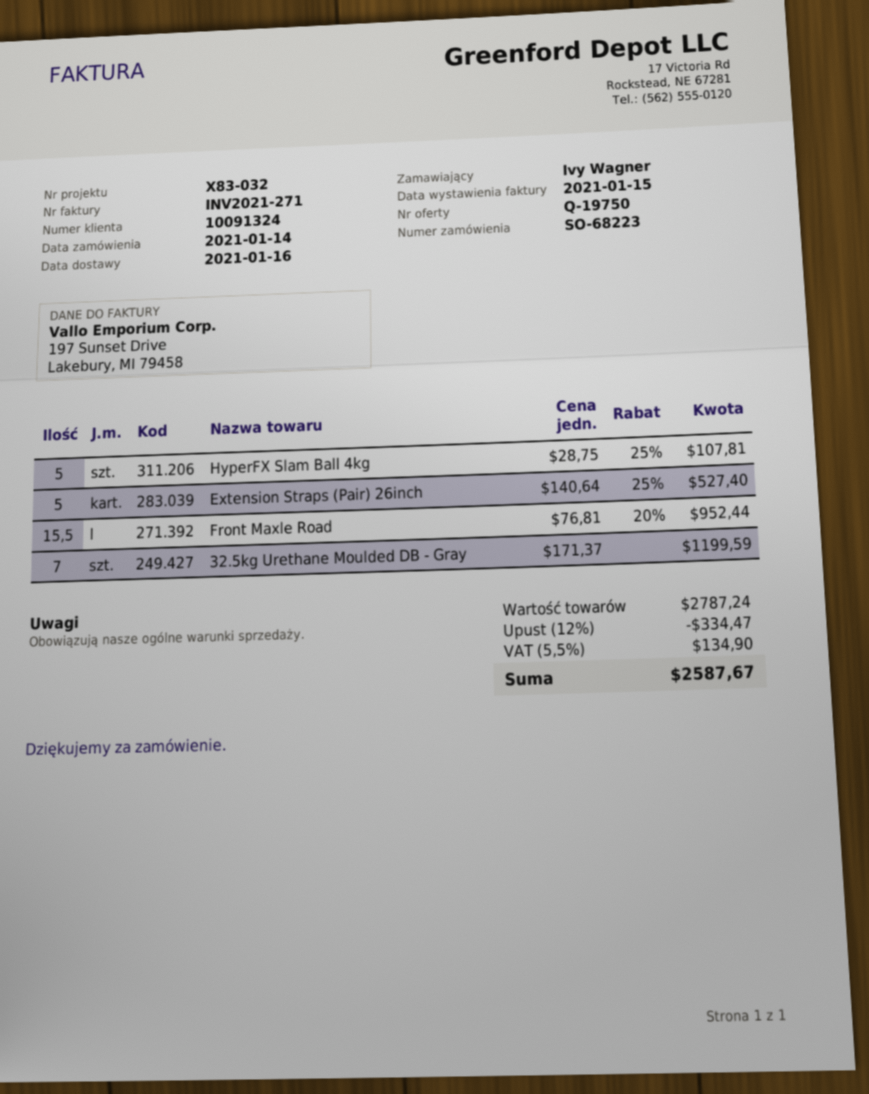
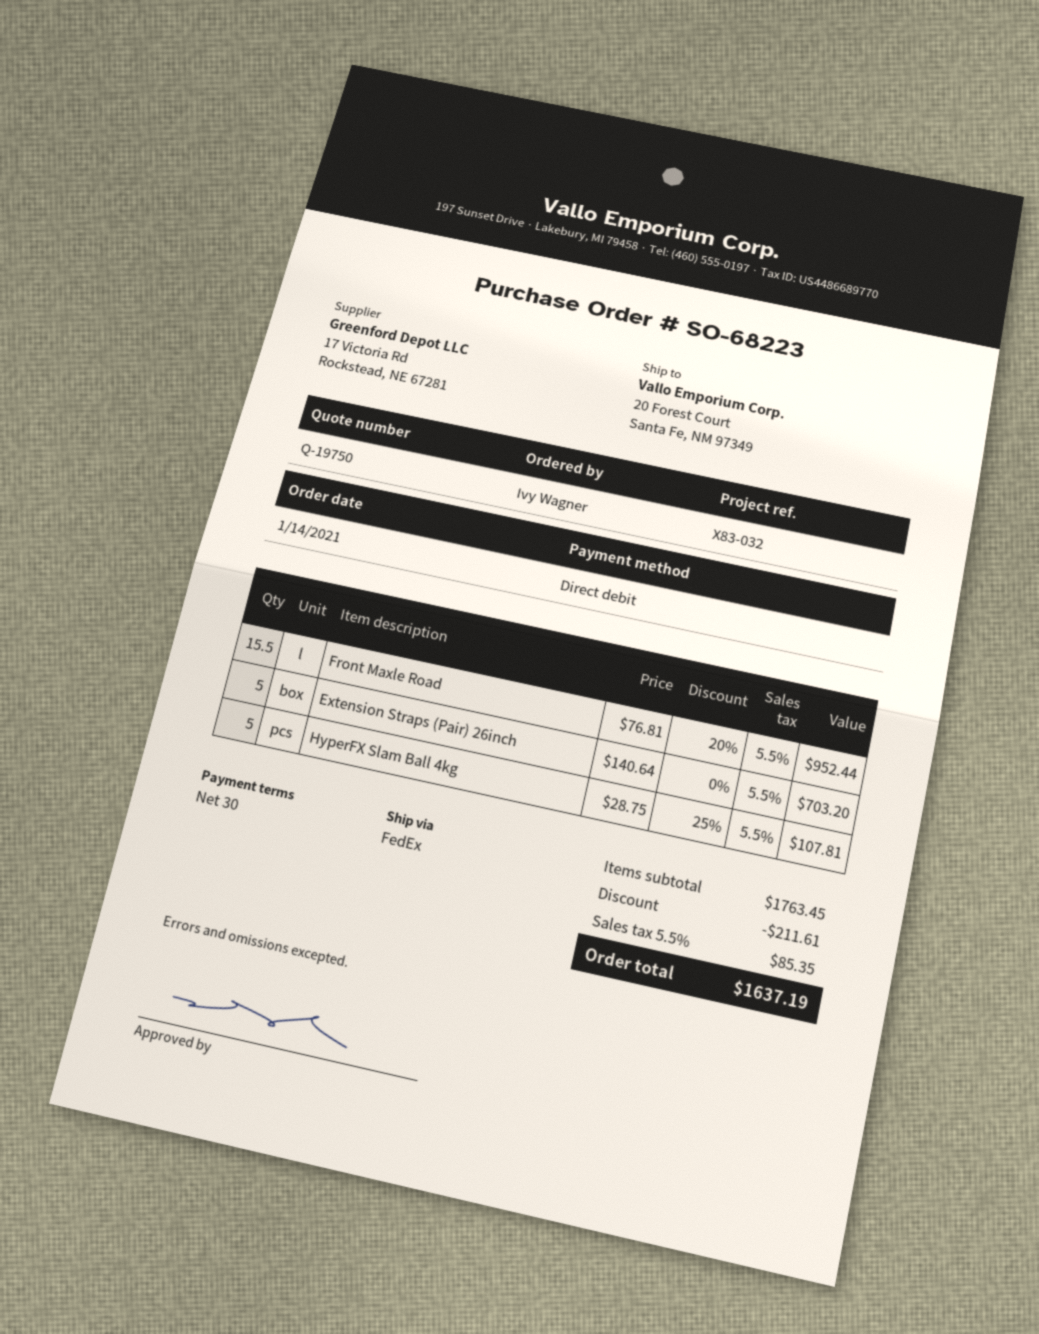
Extension Straps (Pair) 26inch: 5 x 140.64 - 25% = 527.40 -> 5 x 140.64 = 703.20
32.5kg Urethane Moulded DB - Gray: 7 x 171.37 = 1199.59 -> none
subtotal: 2787.24 -> 1763.45
discount: 334.47 -> 211.61
tax: 5.5% = 134.90 -> 5.5% = 85.35
total: 2587.67 -> 1637.19

